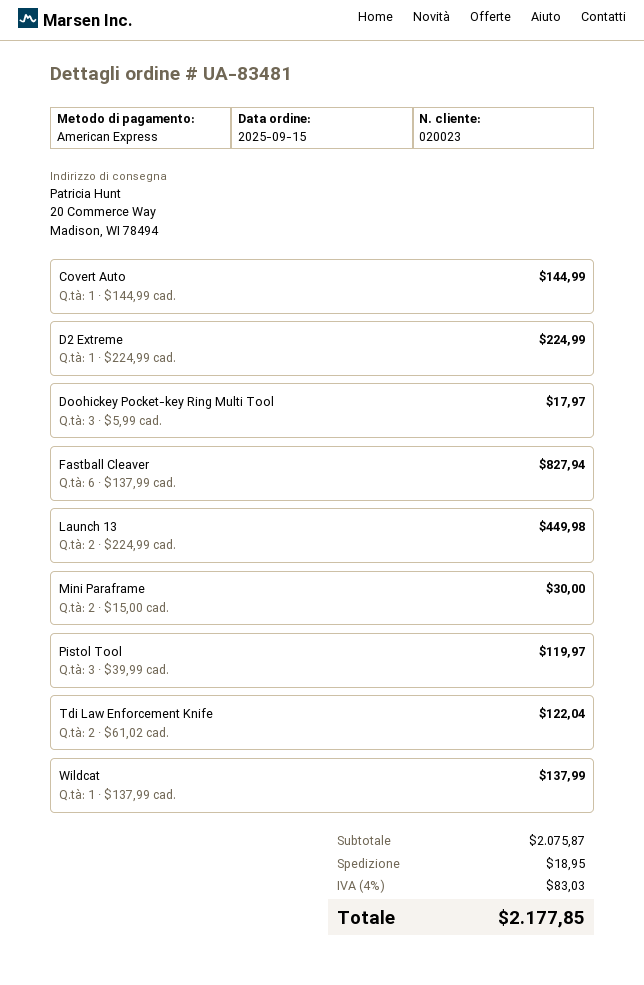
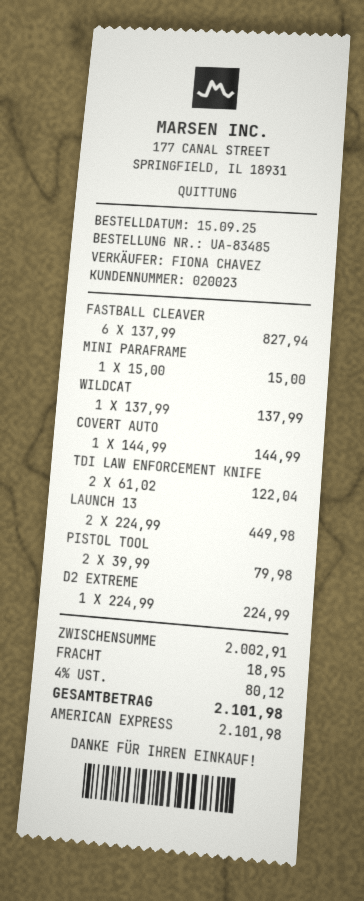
order number: UA-83481 -> UA-83485
Doohickey Pocket-key Ring Multi Tool: 3 x 5.99 = 17.97 -> none
Mini Paraframe: 2 x 15.00 = 30.00 -> 1 x 15.00 = 15.00
Pistol Tool: 3 x 39.99 = 119.97 -> 2 x 39.99 = 79.98
subtotal: 2075.87 -> 2002.91
tax: 4% = 83.03 -> 4% = 80.12
total: 2177.85 -> 2101.98

